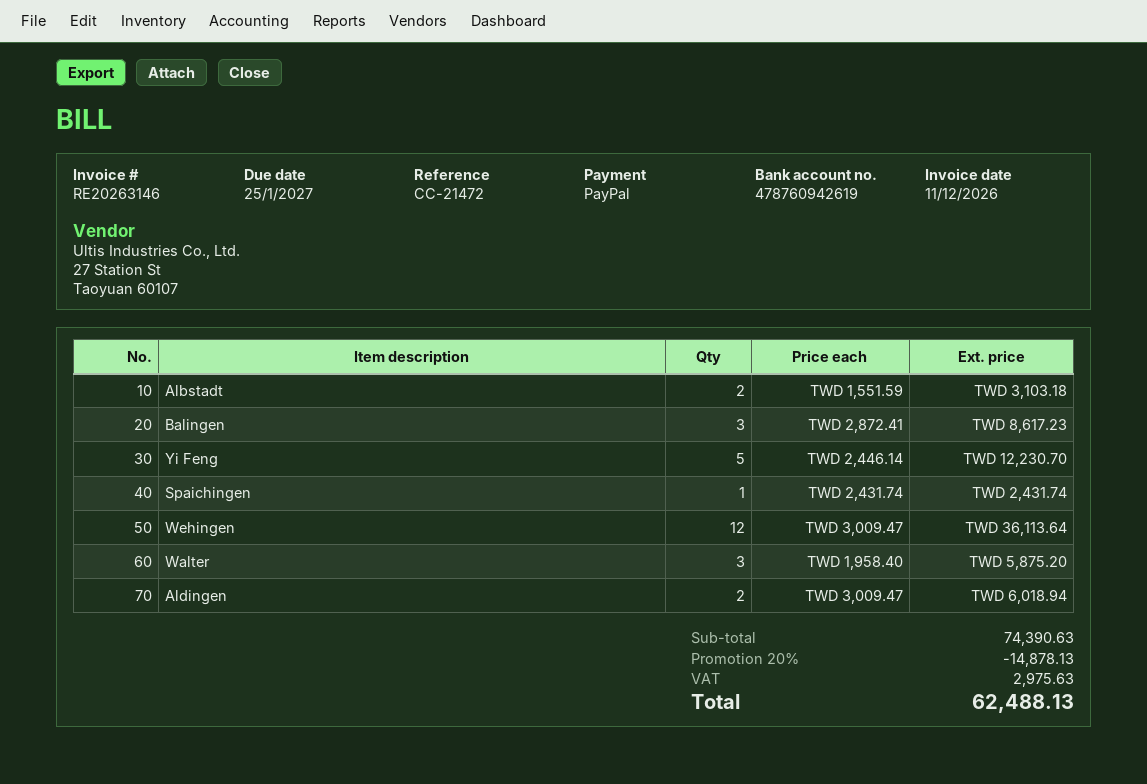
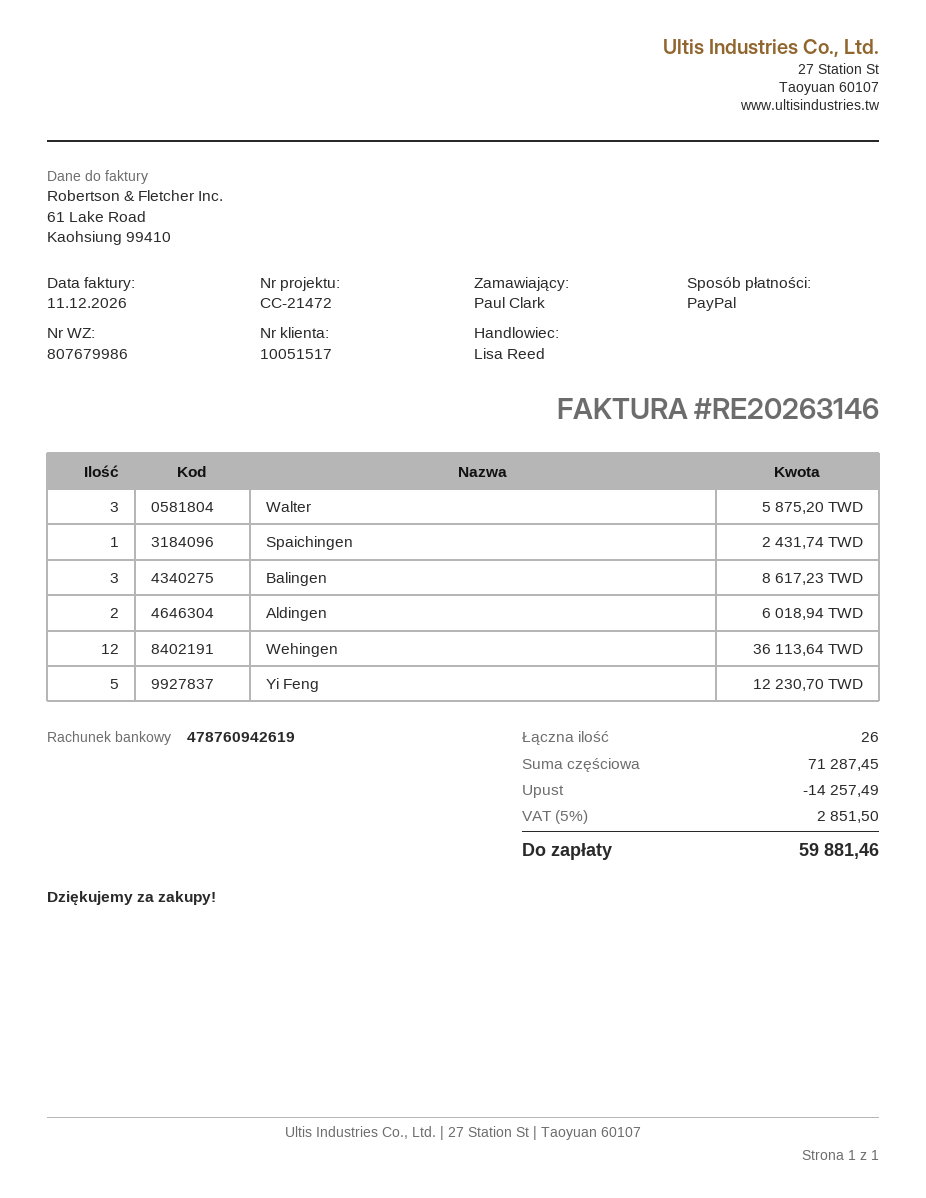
Albstadt: 2 for 3103.18 -> none
subtotal: 74390.63 -> 71287.45
discount: 14878.13 -> 14257.49
tax: 2975.63 -> 2851.50
total: 62488.13 -> 59881.46

